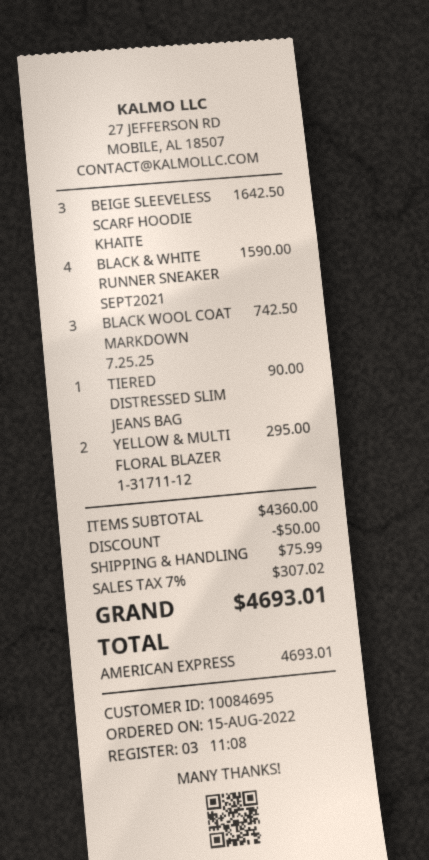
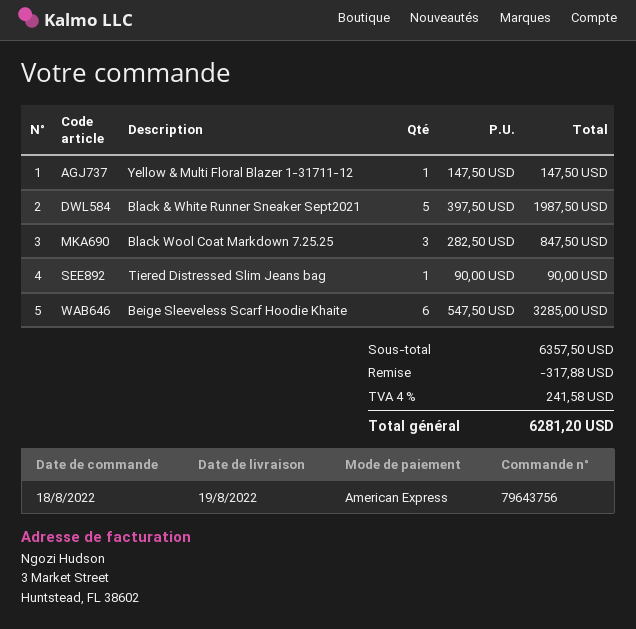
order date: 2022-08-15 -> 2022-08-18
BEIGE SLEEVELESS SCARF HOODIE KHAITE: 3 for 1642.50 -> 6 for 3285.00
BLACK & WHITE RUNNER SNEAKER SEPT2021: 4 for 1590.00 -> 5 for 1987.50
BLACK WOOL COAT MARKDOWN 7.25.25: 3 for 742.50 -> 3 for 847.50
YELLOW & MULTI FLORAL BLAZER 1-31711-12: 2 for 295.00 -> 1 for 147.50
subtotal: 4360.00 -> 6357.50
discount: 50.00 -> 317.88
shipping: 75.99 -> none
tax: 7% = 307.02 -> 4% = 241.58
total: 4693.01 -> 6281.20

